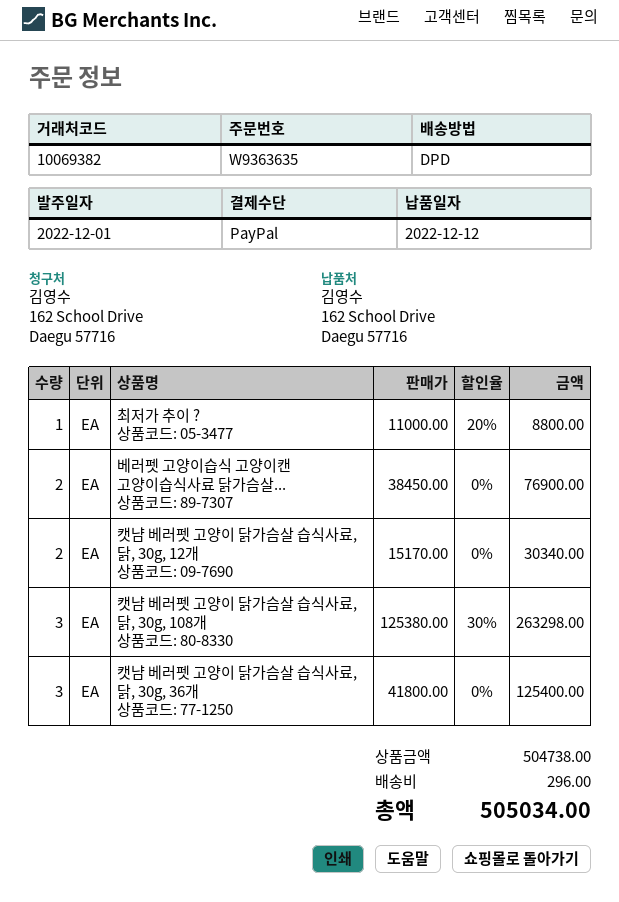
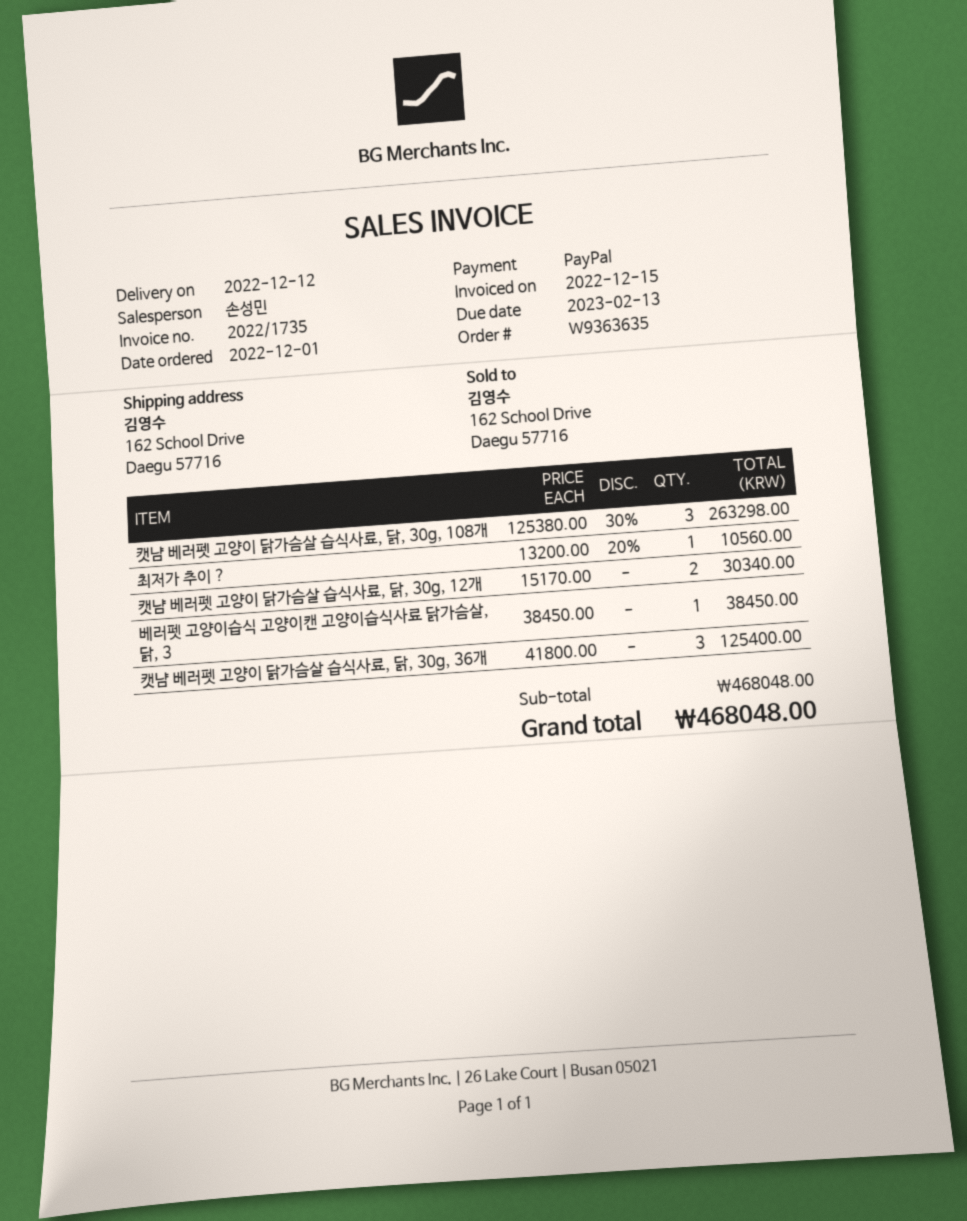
최저가 추이 ?: 1 x 11000.00 - 20% = 8800.00 -> 1 x 13200.00 - 20% = 10560.00
베러펫 고양이습식 고양이캔 고양이습식사료 닭가슴살...: 2 x 38450.00 = 76900.00 -> 1 x 38450.00 = 38450.00
subtotal: 504738.00 -> 468048.00
shipping: 296.00 -> none
total: 505034.00 -> 468048.00

